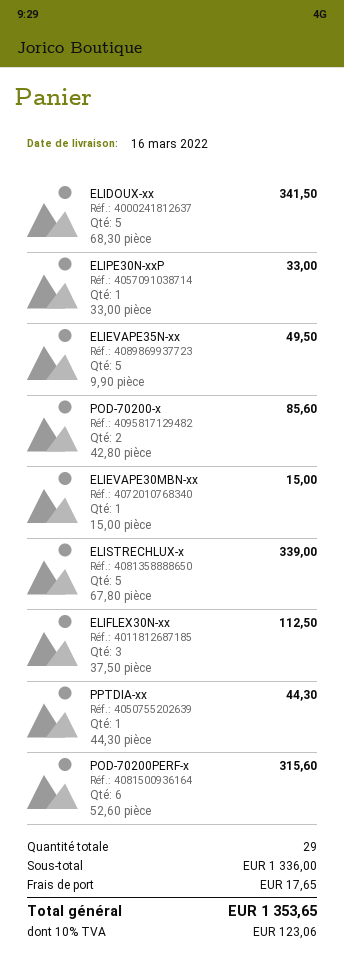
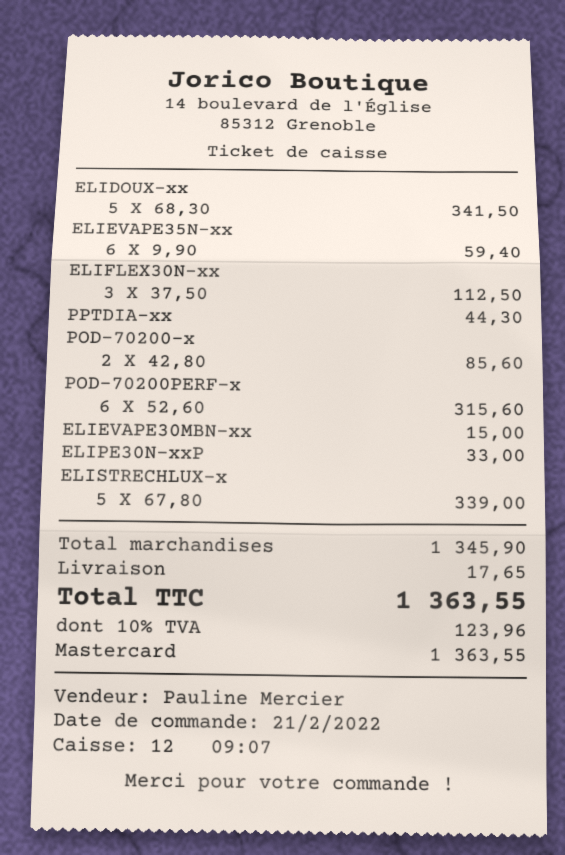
ELIEVAPE35N-xx: 5 x 9.90 = 49.50 -> 6 x 9.90 = 59.40
subtotal: 1336.00 -> 1345.90
tax: 10% = 123.06 -> 10% = 123.96
total: 1353.65 -> 1363.55

